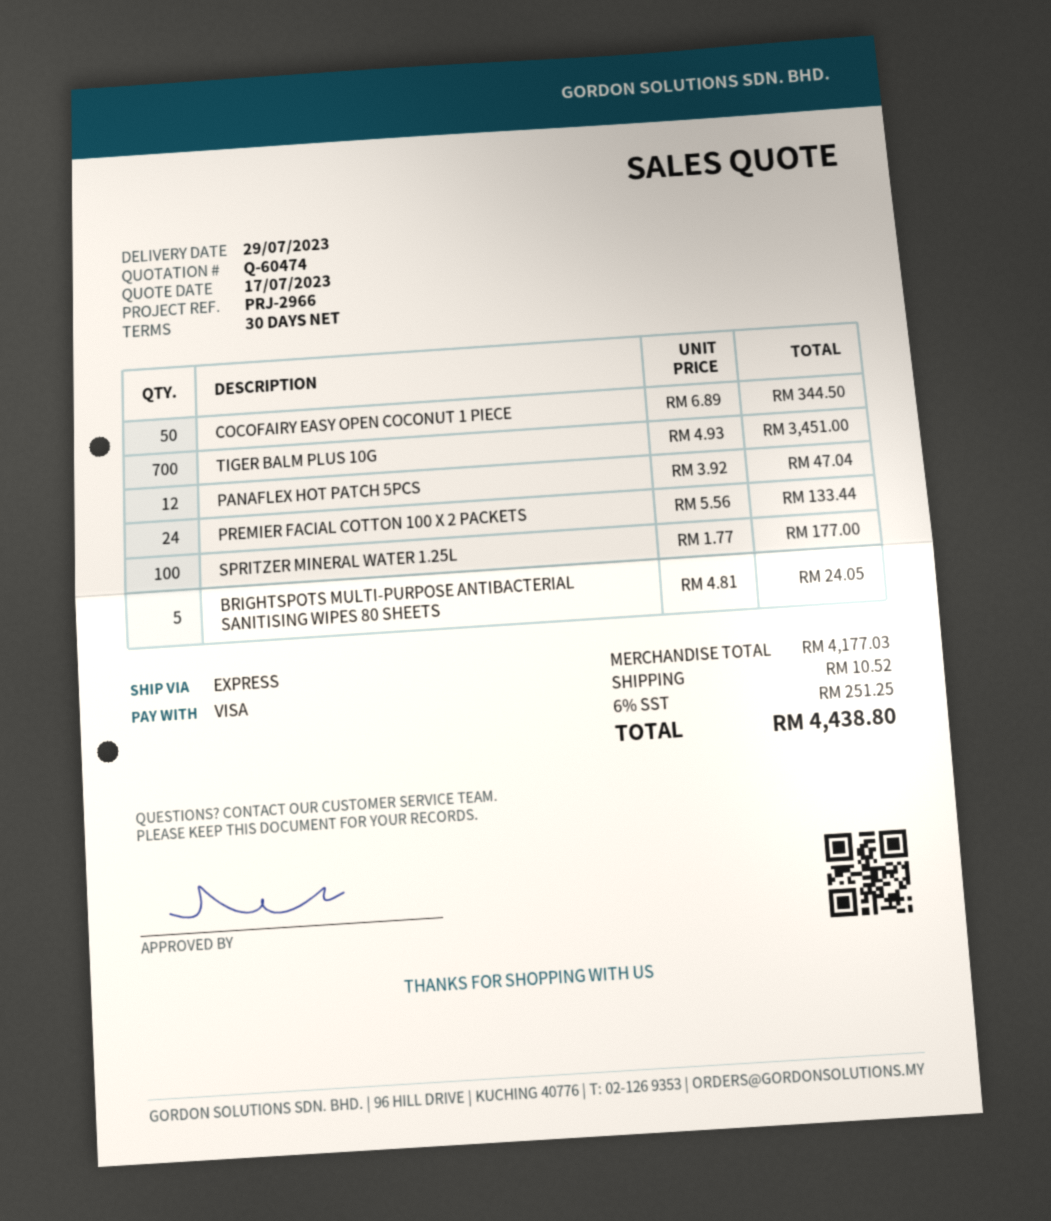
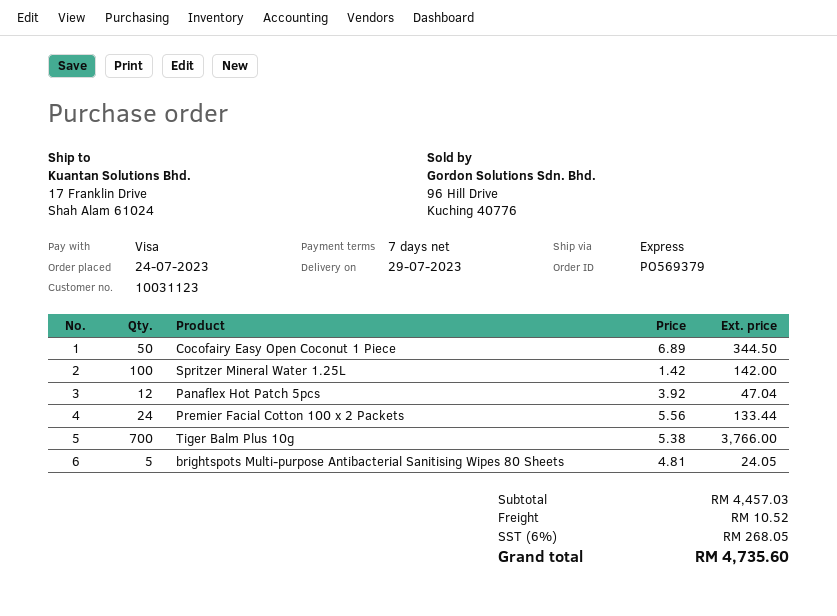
payment terms: 30 days -> 7 days
TIGER BALM PLUS 10G: 700 x 4.93 = 3451.00 -> 700 x 5.38 = 3766.00
SPRITZER MINERAL WATER 1.25L: 100 x 1.77 = 177.00 -> 100 x 1.42 = 142.00
subtotal: 4177.03 -> 4457.03
tax: 6% = 251.25 -> 6% = 268.05
total: 4438.80 -> 4735.60

